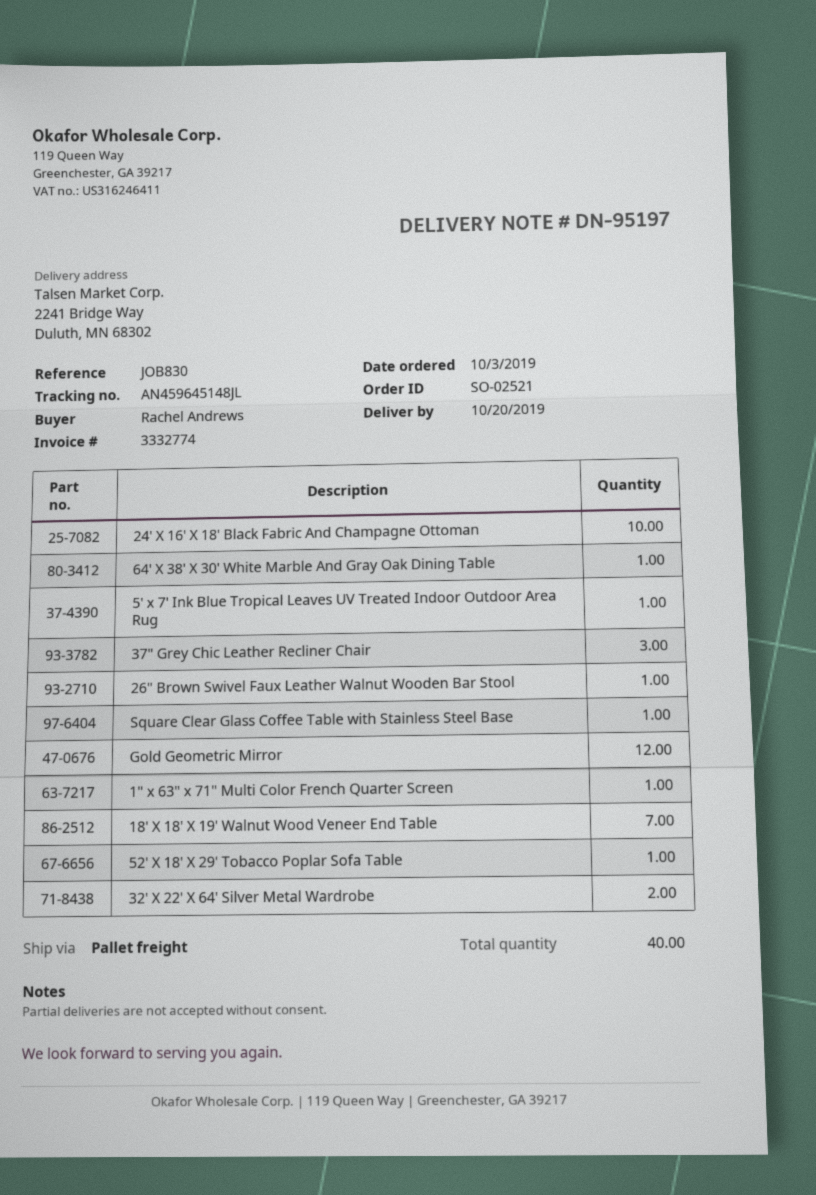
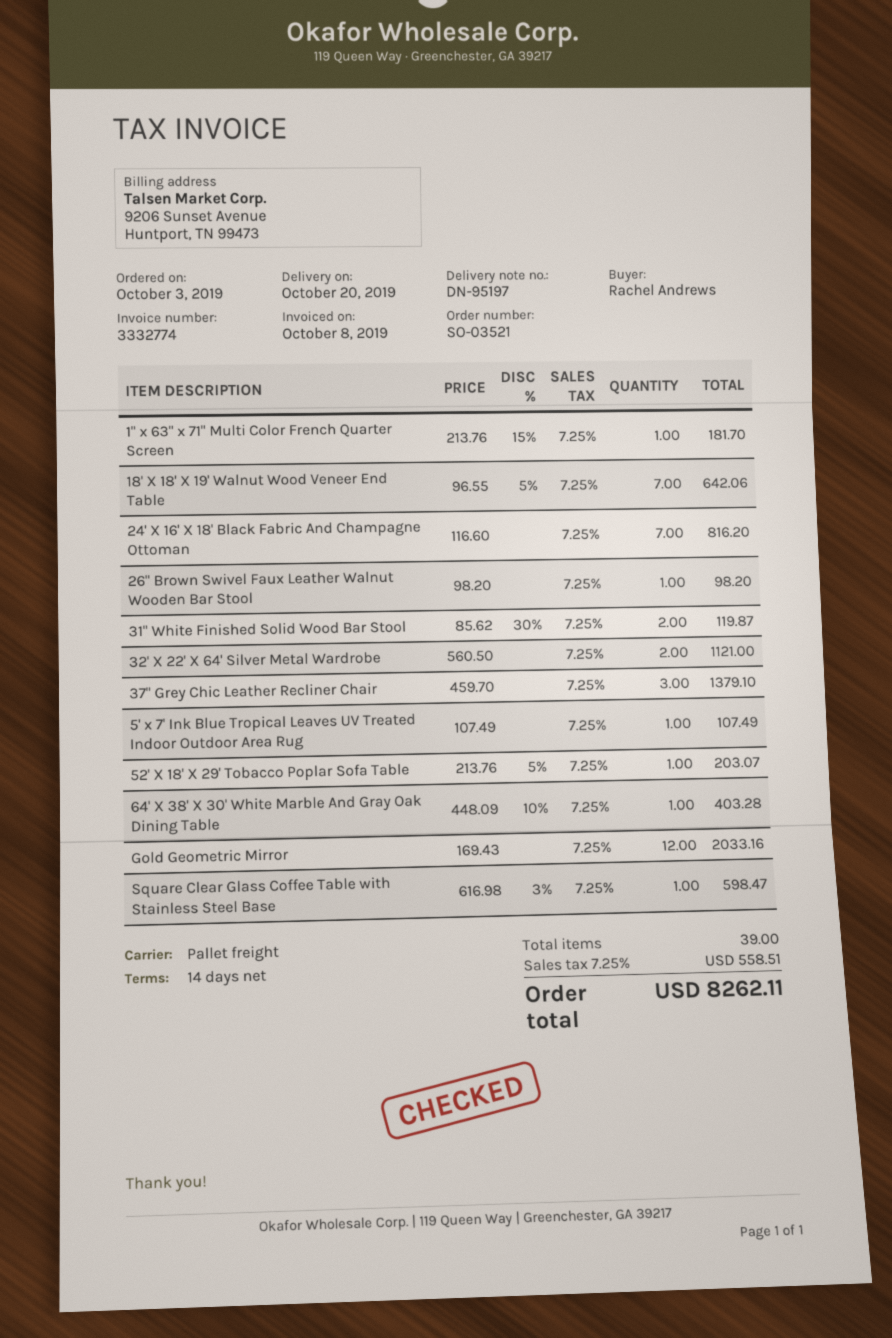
order number: SO-02521 -> SO-03521
24' X 16' X 18' Black Fabric And Champagne Ottoman: 10 -> 7
31" White Finished Solid Wood Bar Stool: none -> 2
total quantity: 40 -> 39

